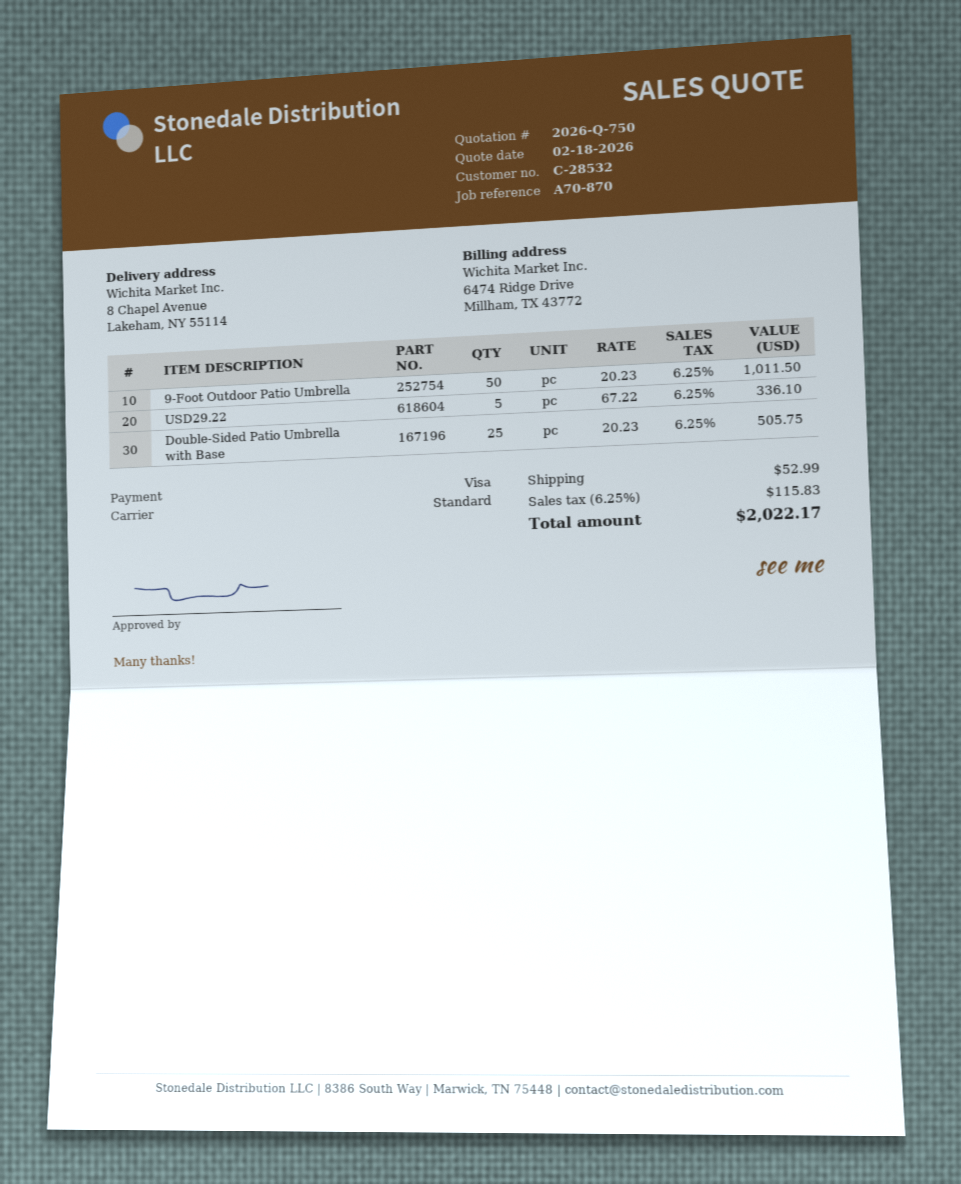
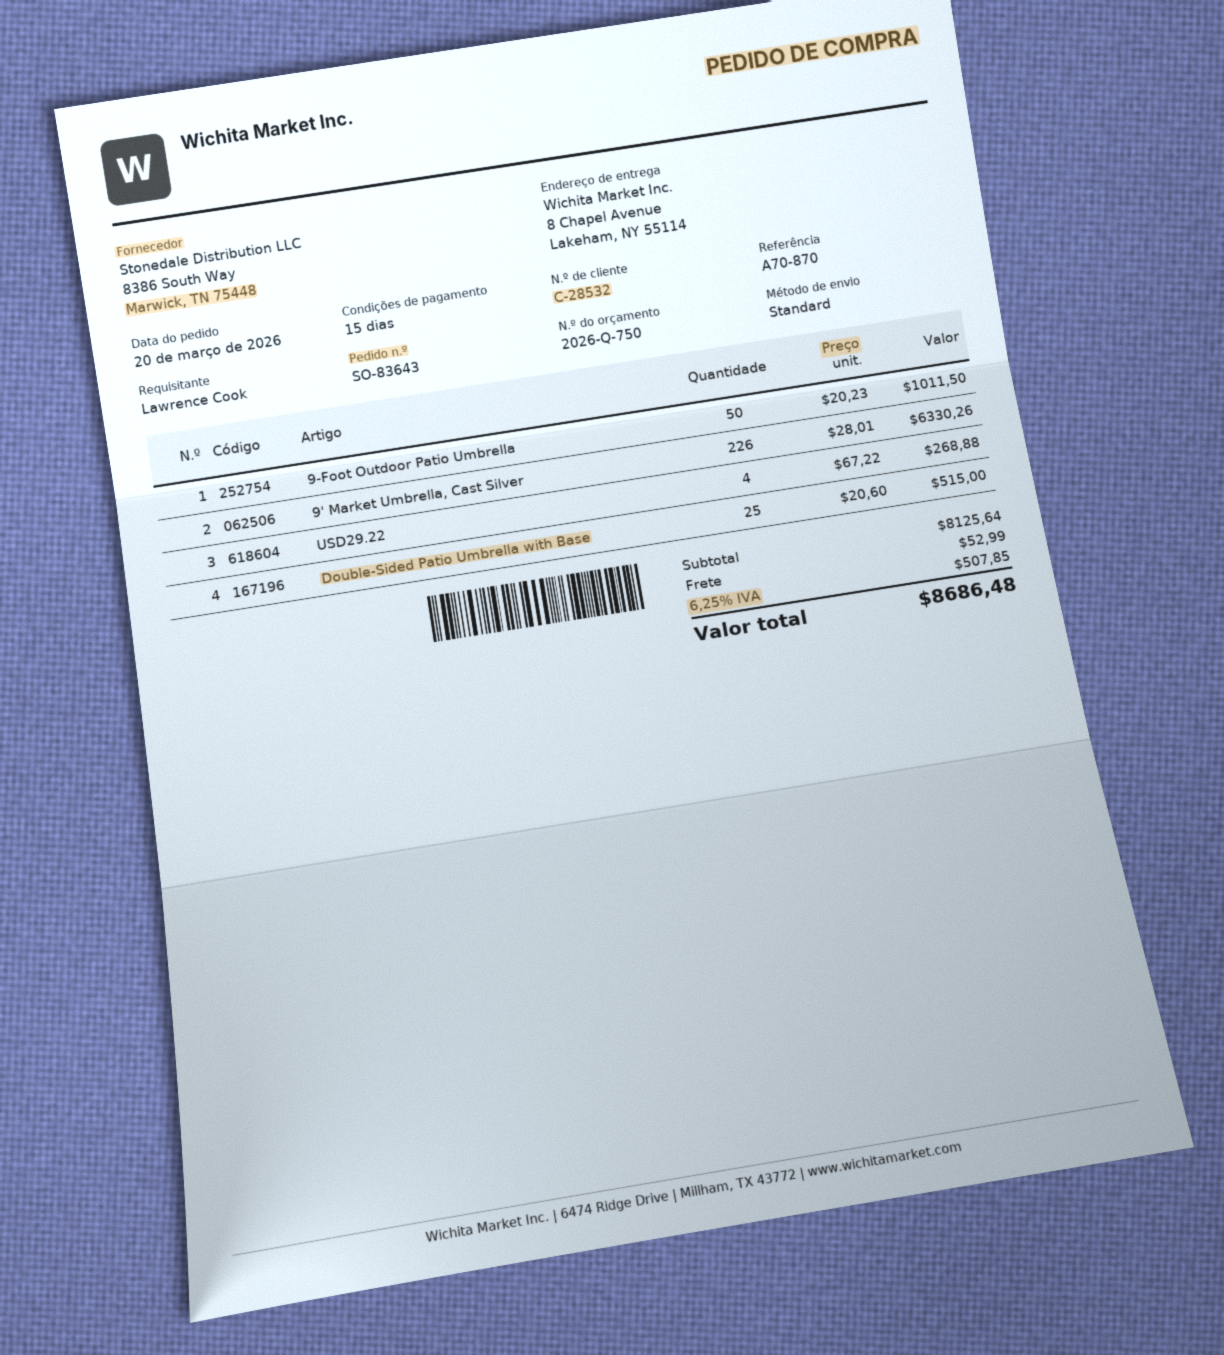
USD29.22: 5 x 67.22 = 336.10 -> 4 x 67.22 = 268.88
Double‑Sided Patio Umbrella with Base: 25 x 20.23 = 505.75 -> 25 x 20.60 = 515.00
9' Market Umbrella, Cast Silver: none -> 226 x 28.01 = 6330.26
tax: 6.25% = 115.83 -> 6.25% = 507.85
total: 2022.17 -> 8686.48

